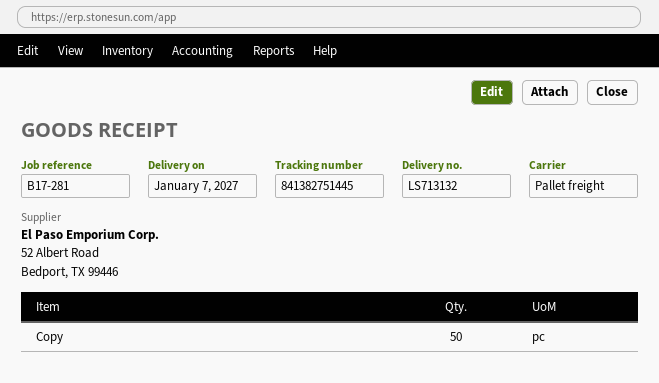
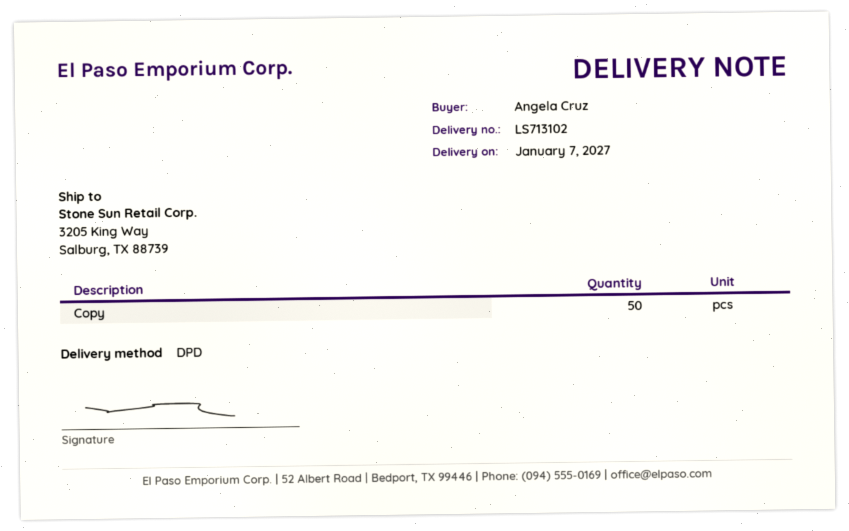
delivery note number: LS713132 -> LS713102
shipping method: pallet freight -> DPD

